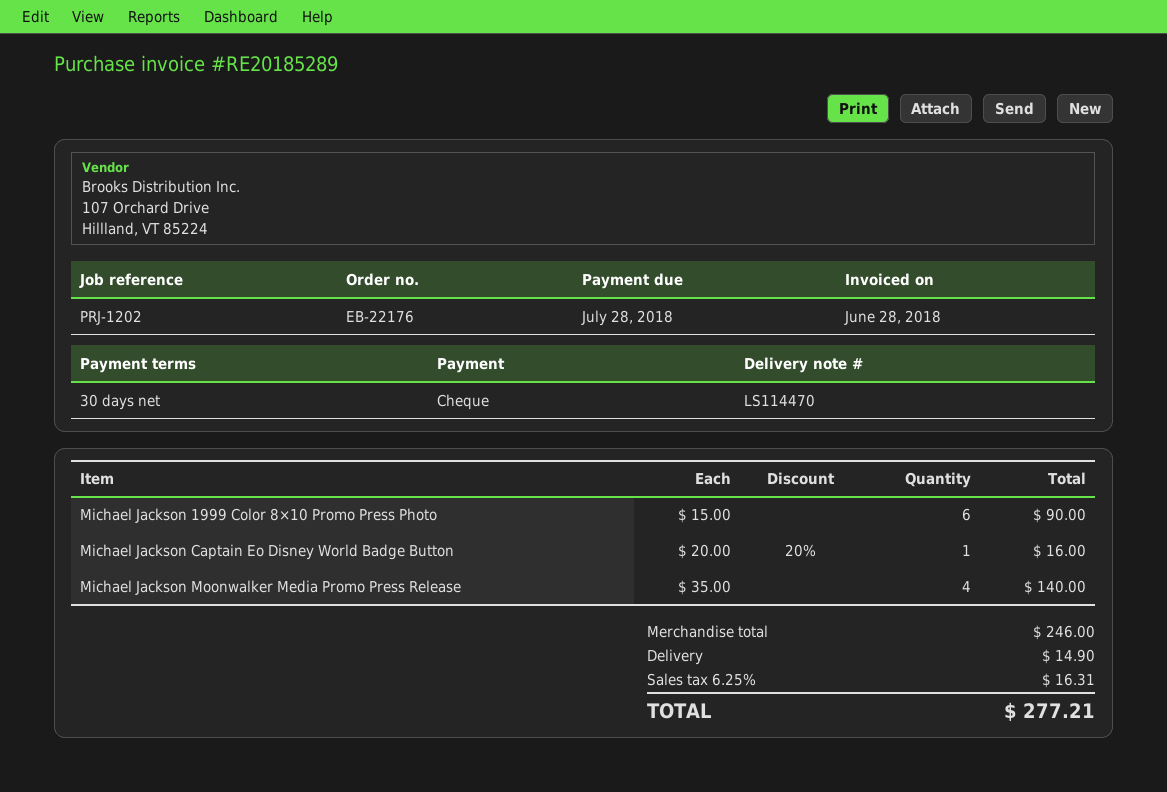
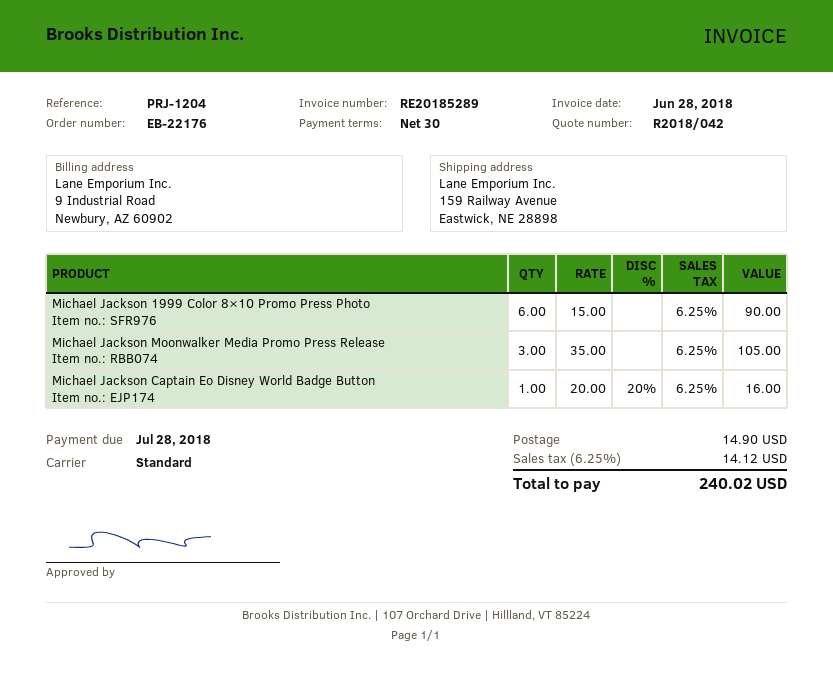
reference: PRJ-1202 -> PRJ-1204
Michael Jackson Moonwalker Media Promo Press Release: 4 x 35.00 = 140.00 -> 3 x 35.00 = 105.00
tax: 6.25% = 16.31 -> 6.25% = 14.12
total: 277.21 -> 240.02

